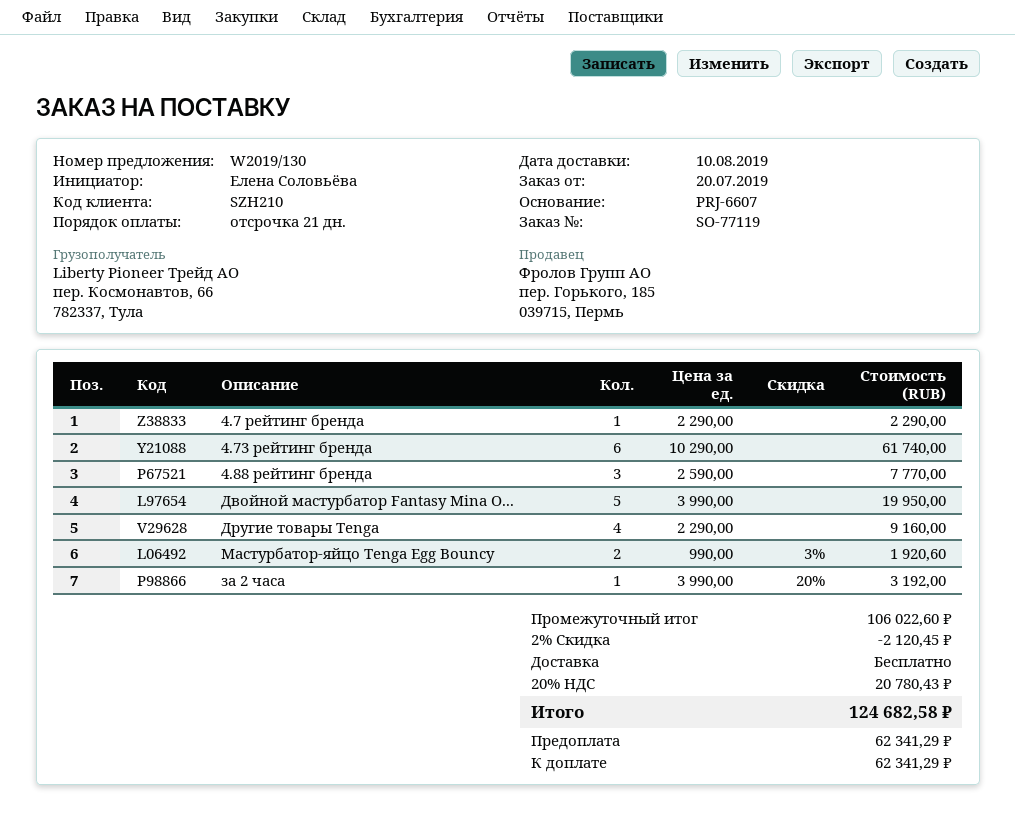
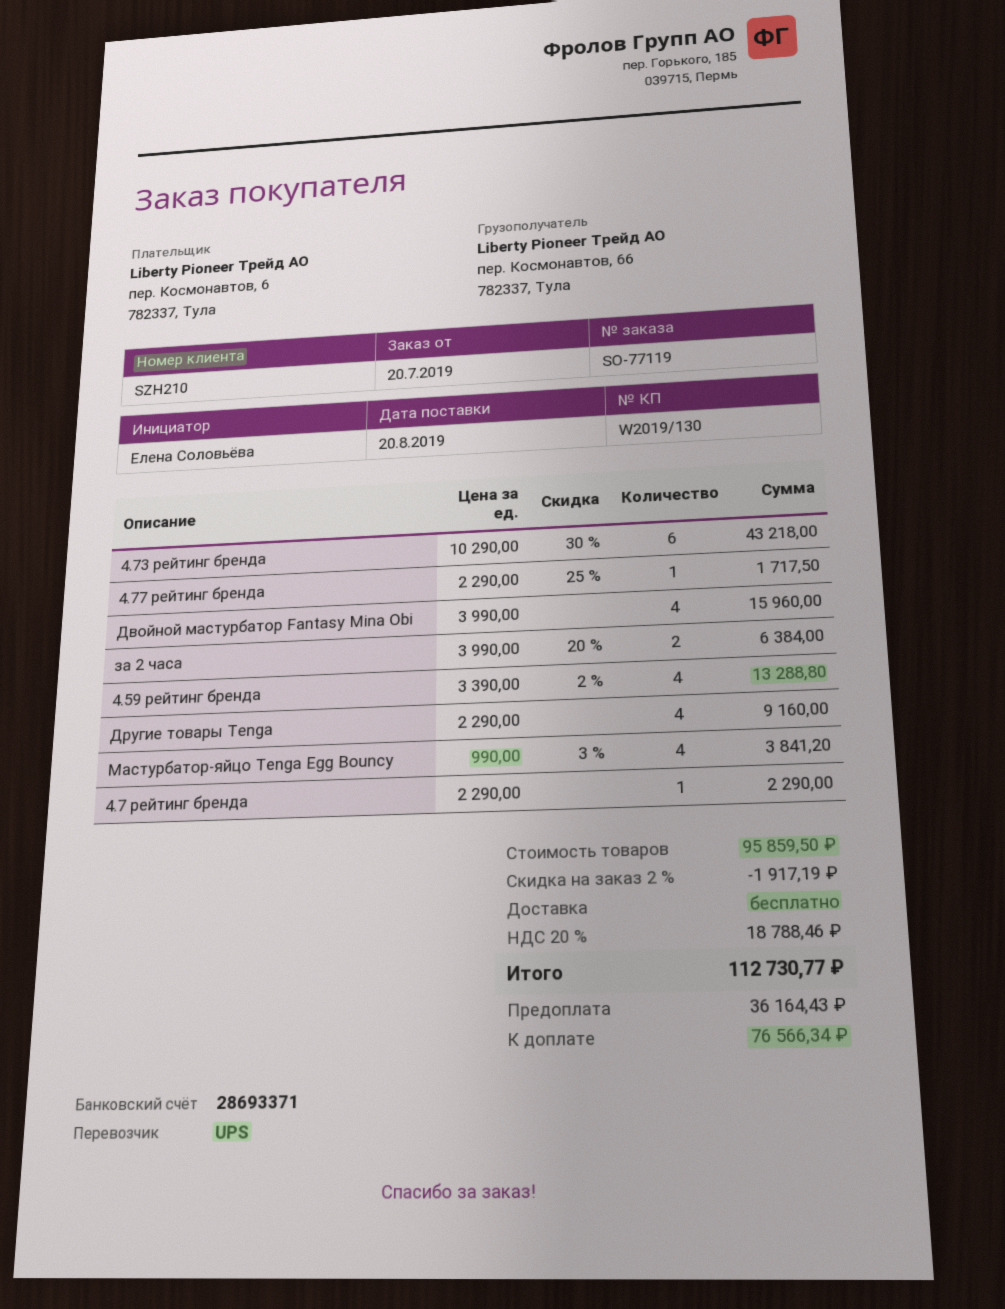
delivery date: 2019-08-10 -> 2019-08-20
4.73 рейтинг бренда: 6 x 10290.00 = 61740.00 -> 6 x 10290.00 - 30% = 43218.00
4.88 рейтинг бренда: 3 x 2590.00 = 7770.00 -> none
Двойной мастурбатор Fantasy Mina O...: 5 x 3990.00 = 19950.00 -> 4 x 3990.00 = 15960.00
Мастурбатор-яйцо Tenga Egg Bouncy: 2 x 990.00 - 3% = 1920.60 -> 4 x 990.00 - 3% = 3841.20
за 2 часа: 1 x 3990.00 - 20% = 3192.00 -> 2 x 3990.00 - 20% = 6384.00
4.77 рейтинг бренда: none -> 1 x 2290.00 - 25% = 1717.50
4.59 рейтинг бренда: none -> 4 x 3390.00 - 2% = 13288.80
subtotal: 106022.60 -> 95859.50
discount: 2% = 2120.45 -> 2% = 1917.19
tax: 20% = 20780.43 -> 20% = 18788.46
total: 124682.58 -> 112730.77
deposit: 62341.29 -> 36164.43
balance: 62341.29 -> 76566.34

